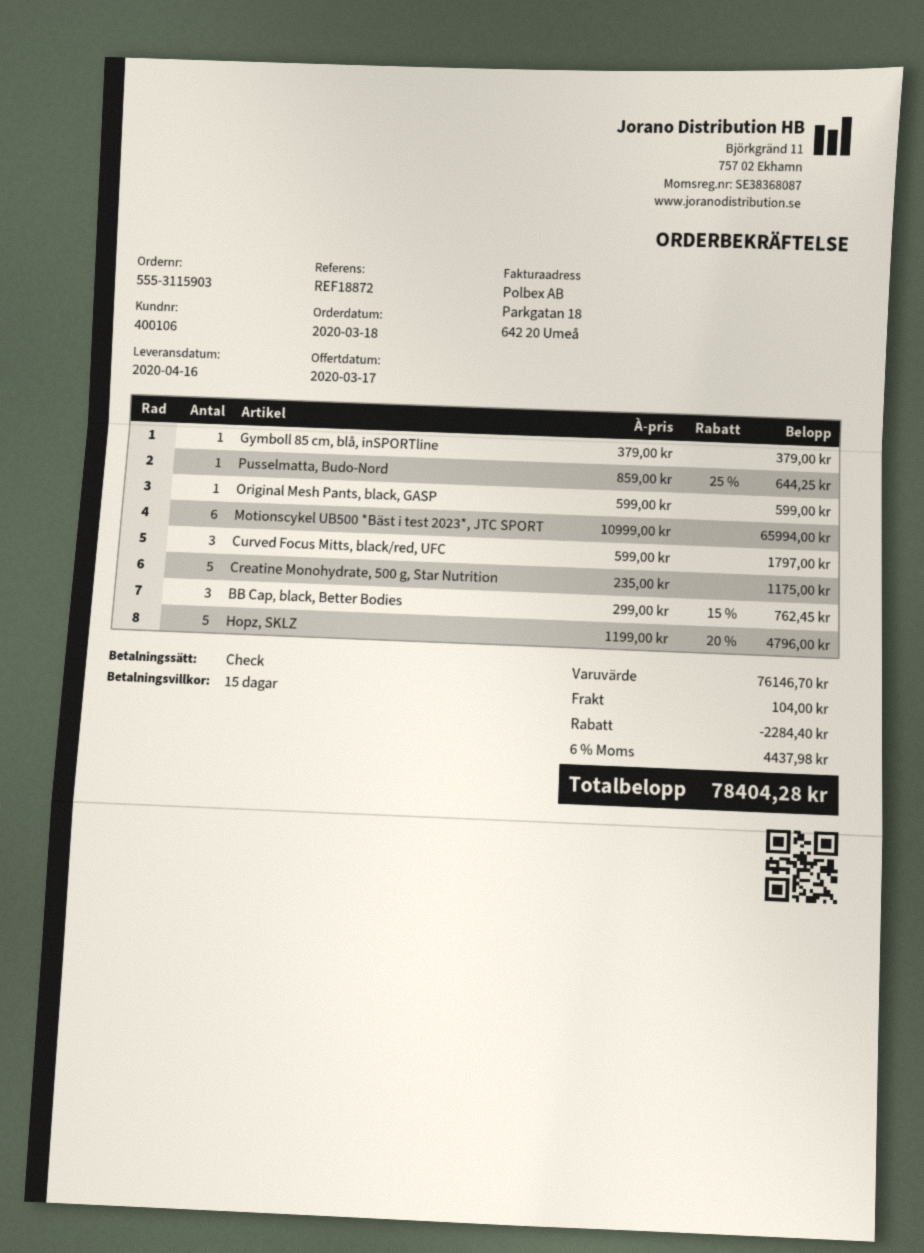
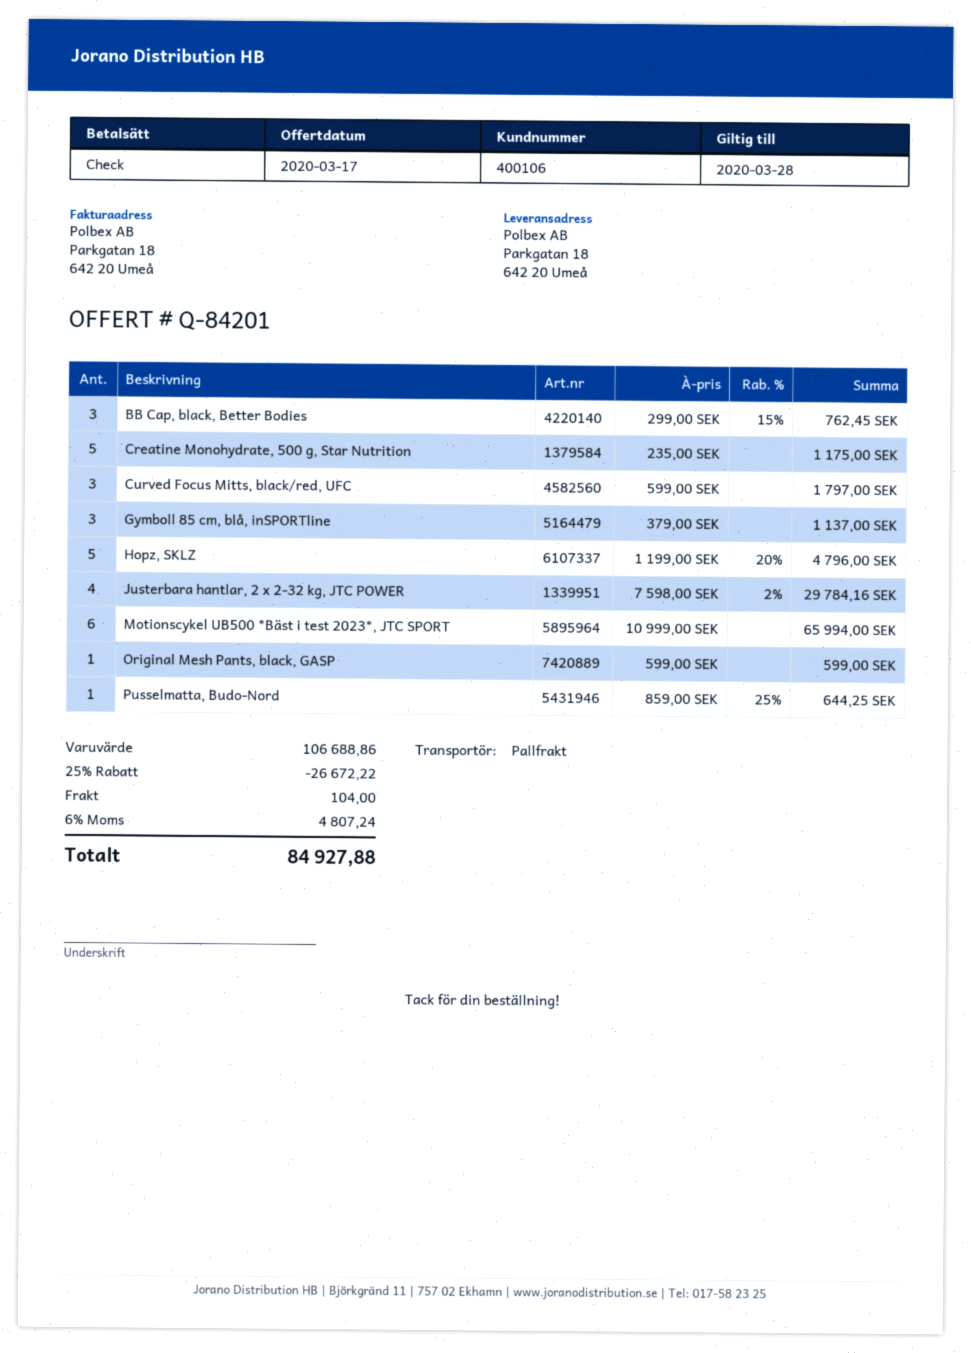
Gymboll 85 cm, blå, inSPORTline: 1 x 379.00 = 379.00 -> 3 x 379.00 = 1137.00
Justerbara hantlar, 2 x 2-32 kg, JTC POWER: none -> 4 x 7598.00 - 2% = 29784.16
subtotal: 76146.70 -> 106688.86
discount: 2284.40 -> 26672.22
tax: 6% = 4437.98 -> 6% = 4807.24
total: 78404.28 -> 84927.88

